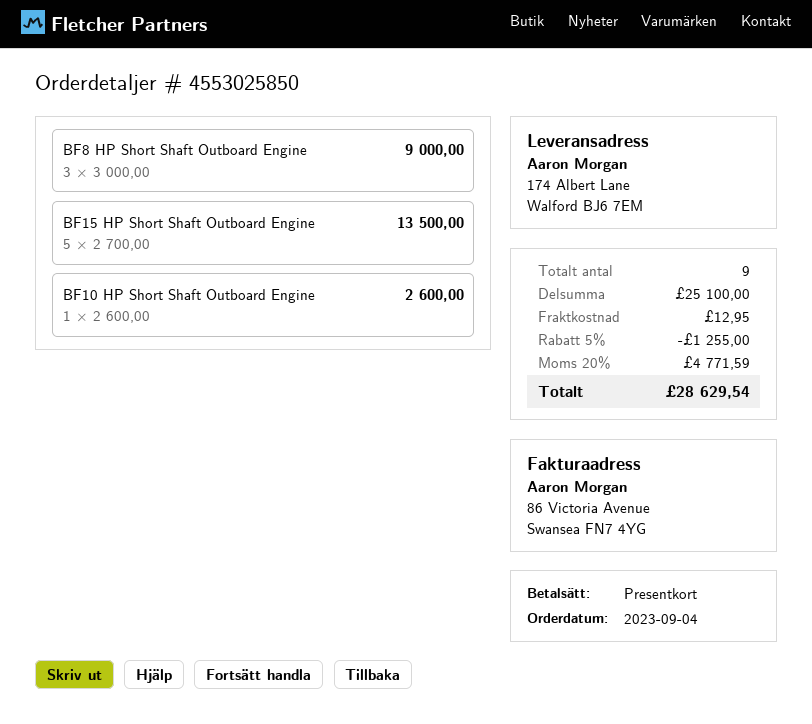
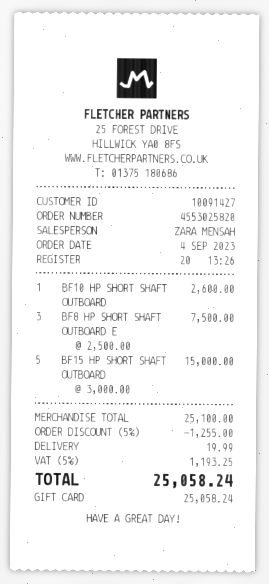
order number: 4553025850 -> 4553025820
BF8 HP Short Shaft Outboard Engine: 3 x 3000.00 = 9000.00 -> 3 x 2500.00 = 7500.00
BF15 HP Short Shaft Outboard Engine: 5 x 2700.00 = 13500.00 -> 5 x 3000.00 = 15000.00
shipping: 12.95 -> 19.99
tax: 20% = 4771.59 -> 5% = 1193.25
total: 28629.54 -> 25058.24

